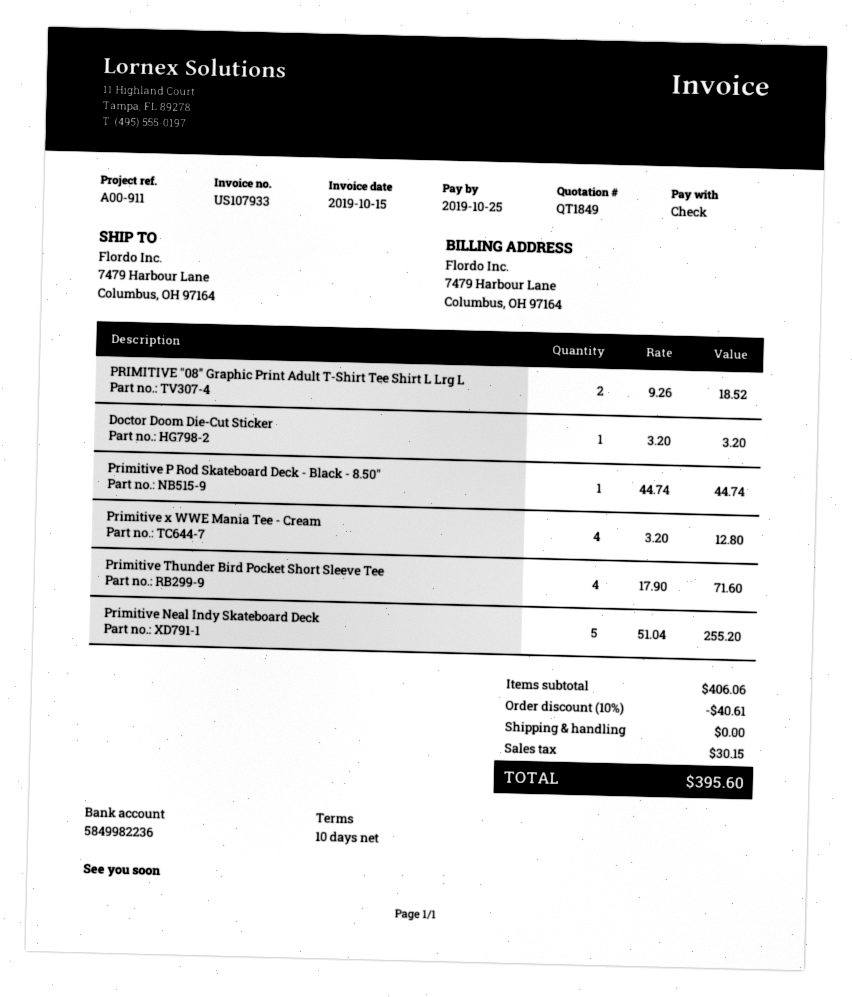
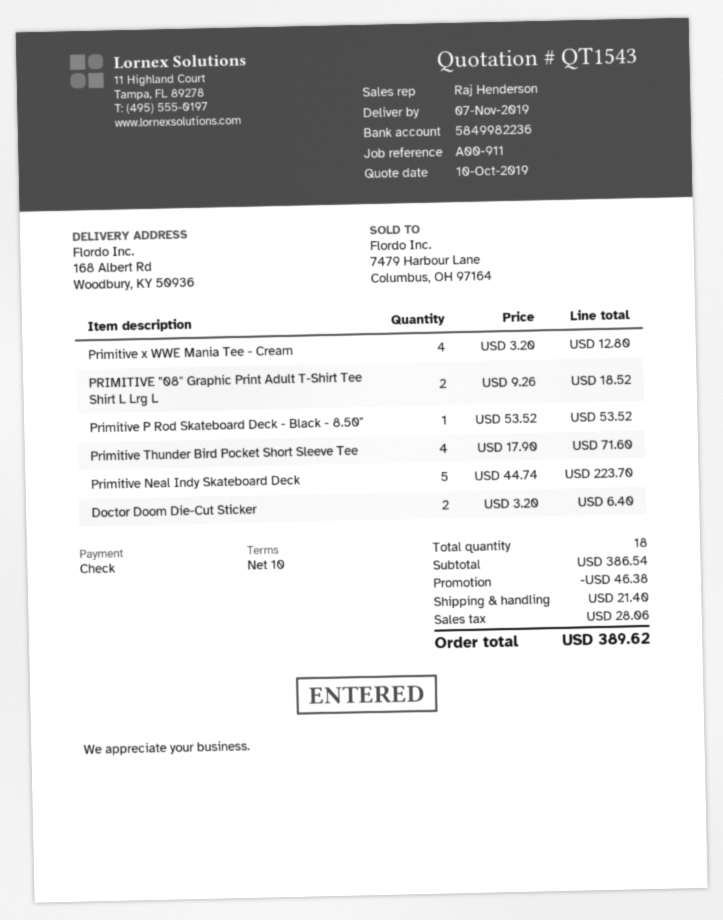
quote number: QT1849 -> QT1543
ship to: 7479 Harbour Lane, Columbus, OH 97164 -> 168 Albert Rd, Woodbury, KY 50936
Doctor Doom Die-Cut Sticker: 1 x 3.20 = 3.20 -> 2 x 3.20 = 6.40
Primitive P Rod Skateboard Deck - Black - 8.50": 1 x 44.74 = 44.74 -> 1 x 53.52 = 53.52
Primitive Neal Indy Skateboard Deck: 5 x 51.04 = 255.20 -> 5 x 44.74 = 223.70
subtotal: 406.06 -> 386.54
discount: 40.61 -> 46.38
shipping: 0.00 -> 21.40
tax: 30.15 -> 28.06
total: 395.60 -> 389.62

